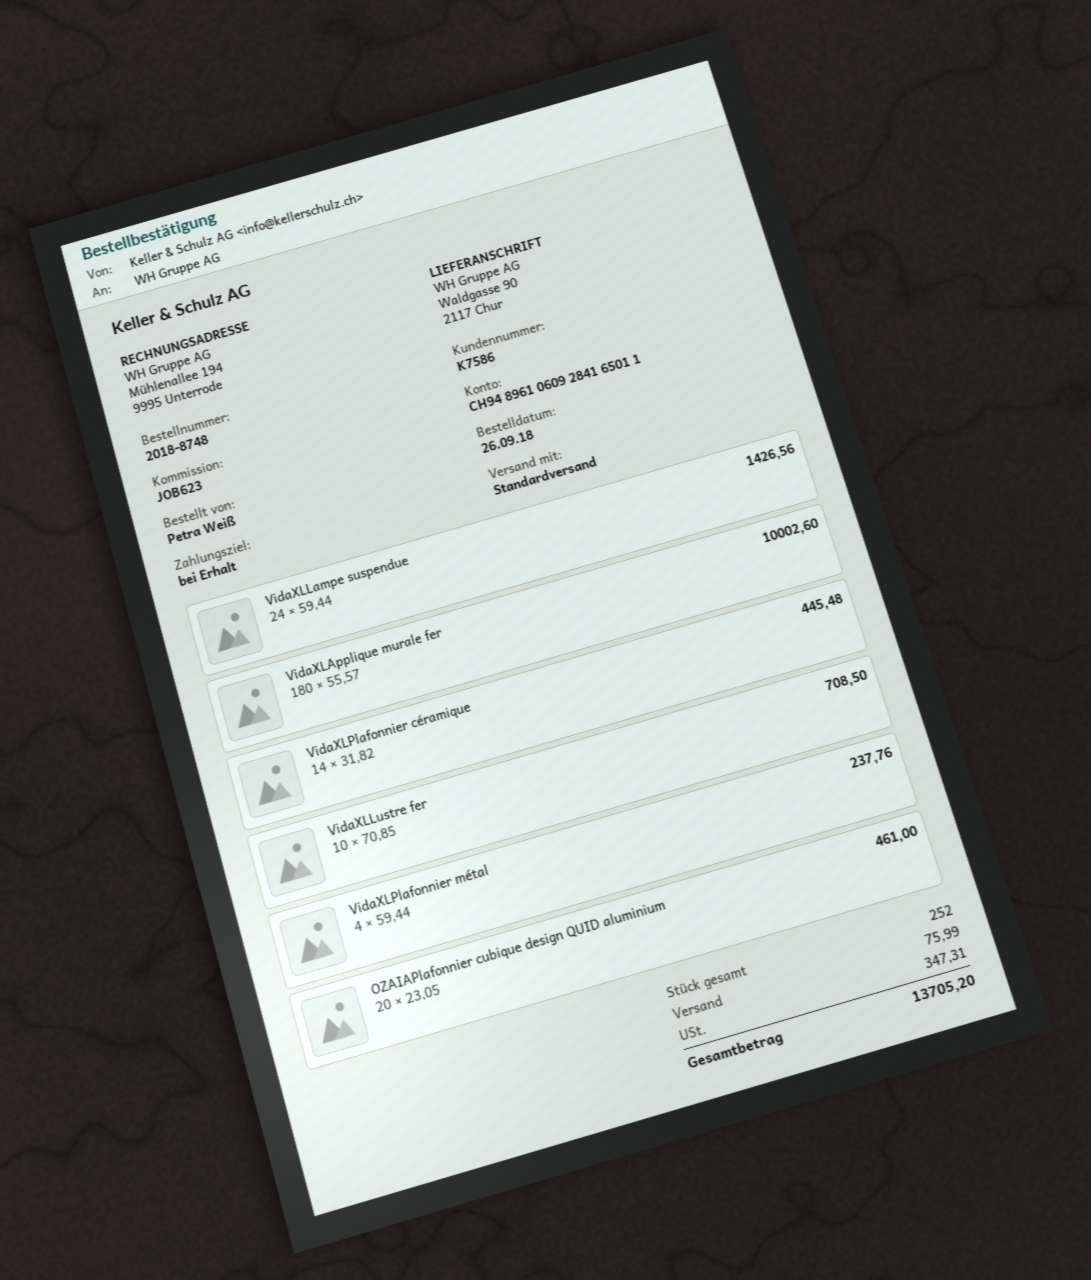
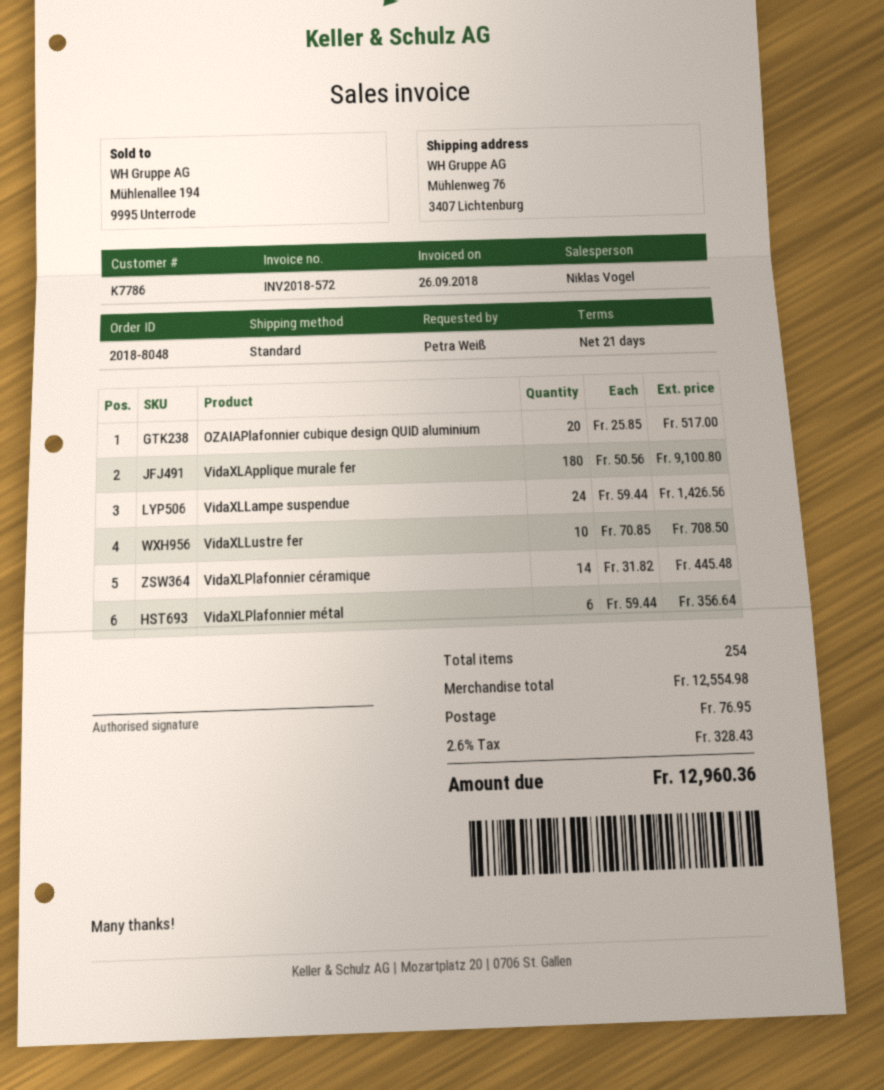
order number: 2018-8748 -> 2018-8048
payment terms: on receipt -> 21 days
customer number: K7586 -> K7786
ship to: Waldgasse 90, 2117 Chur -> Mühlenweg 76, 3407 Lichtenburg
VidaXLApplique murale fer: 180 x 55.57 = 10002.60 -> 180 x 50.56 = 9100.80
VidaXLPlafonnier métal: 4 x 59.44 = 237.76 -> 6 x 59.44 = 356.64
OZAIAPlafonnier cubique design QUID aluminium: 20 x 23.05 = 461.00 -> 20 x 25.85 = 517.00
total quantity: 252 -> 254
shipping: 75.99 -> 76.95
tax: 347.31 -> 328.43
total: 13705.20 -> 12960.36

